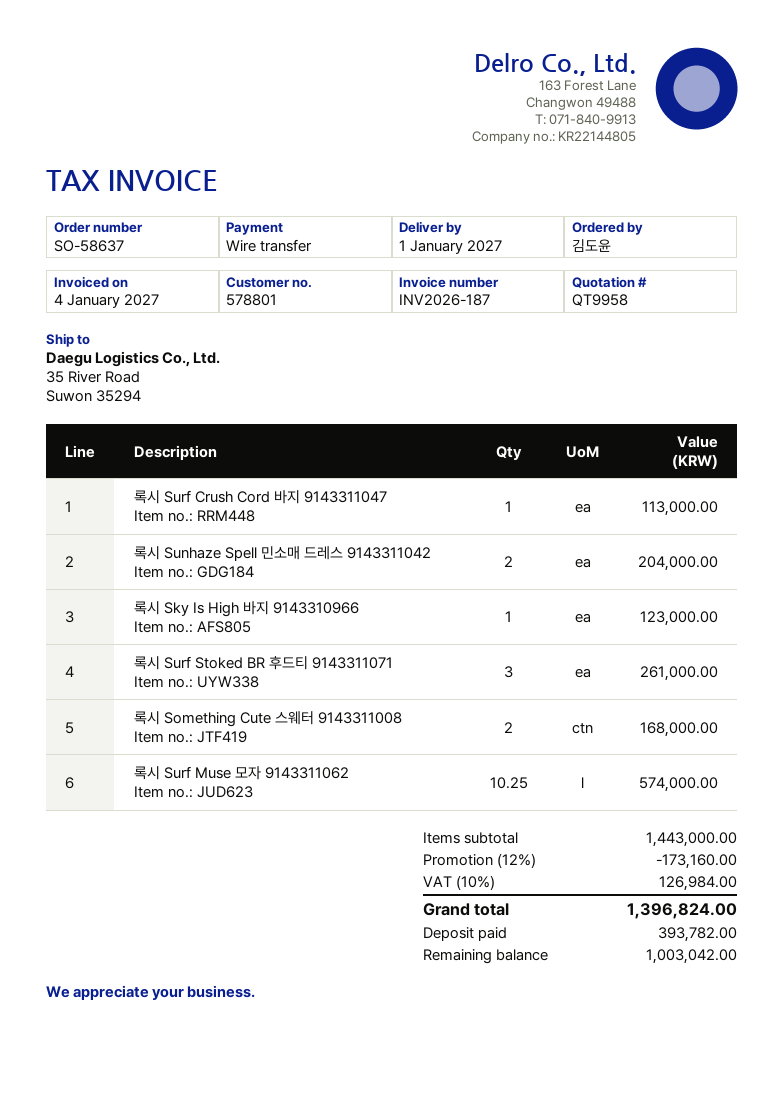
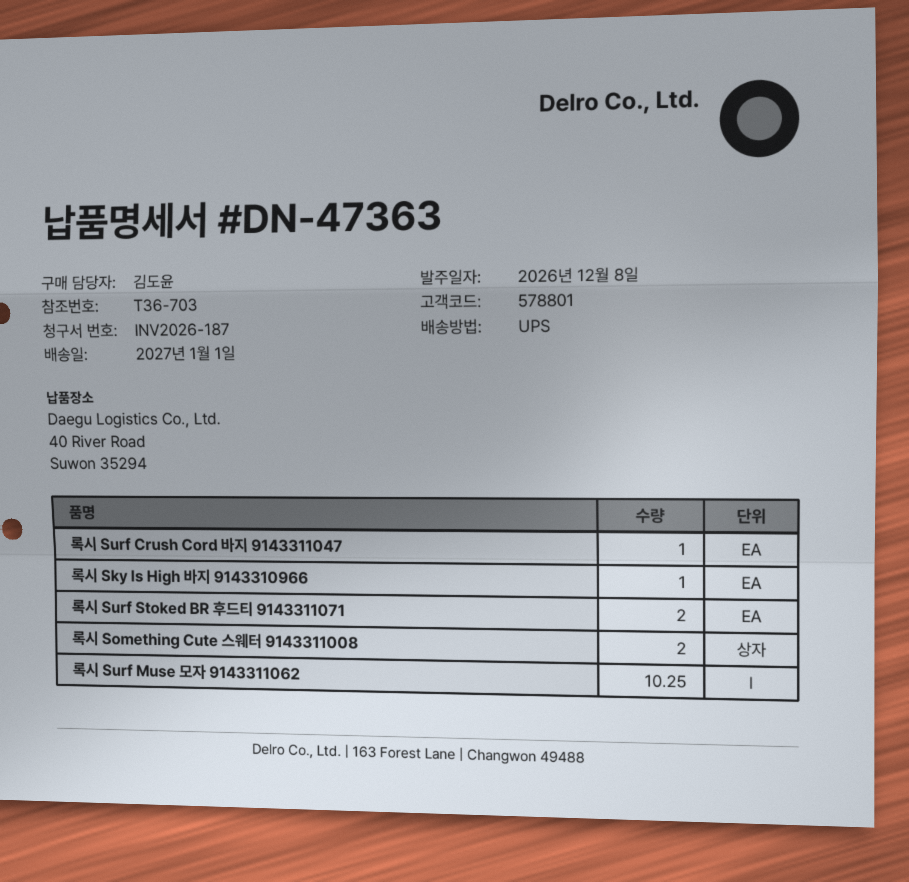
ship to: 35 River Road, Suwon 35294 -> 40 River Road, Suwon 35294
록시 Sunhaze Spell 민소매 드레스 9143311042: 2 -> none
록시 Surf Stoked BR 후드티 9143311071: 3 -> 2

